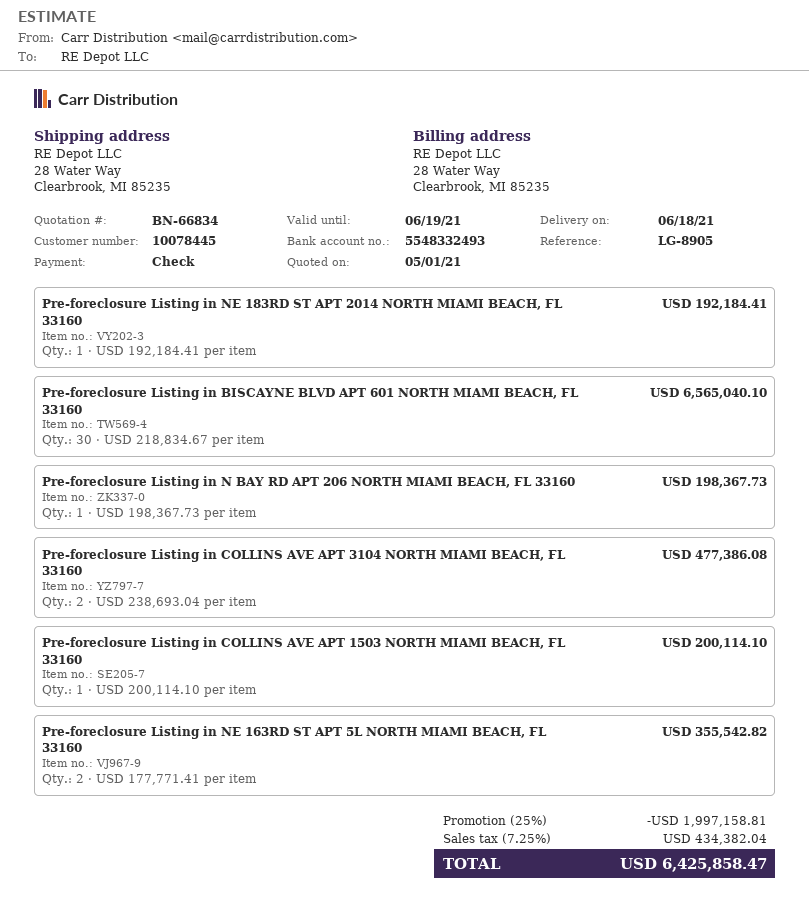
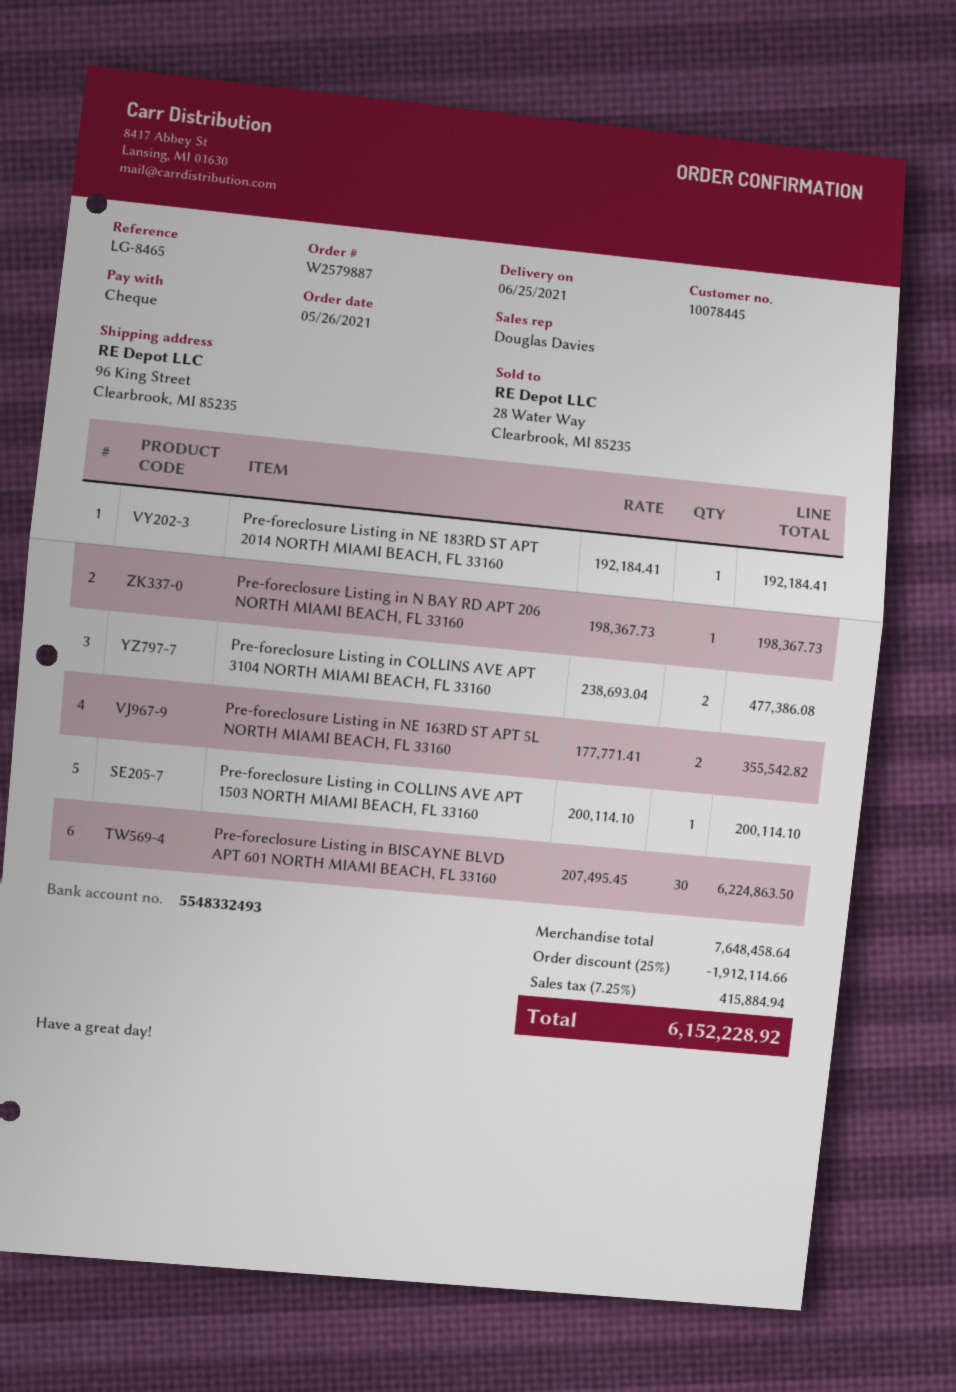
delivery date: 2021-06-18 -> 2021-06-25
reference: LG-8905 -> LG-8465
ship to: 28 Water Way, Clearbrook, MI 85235 -> 96 King Street, Clearbrook, MI 85235
Pre-foreclosure Listing in BISCAYNE BLVD APT 601 NORTH MIAMI BEACH, FL 33160: 30 x 218834.67 = 6565040.10 -> 30 x 207495.45 = 6224863.50
discount: 25% = 1997158.81 -> 25% = 1912114.66
tax: 7.25% = 434382.04 -> 7.25% = 415884.94
total: 6425858.47 -> 6152228.92

